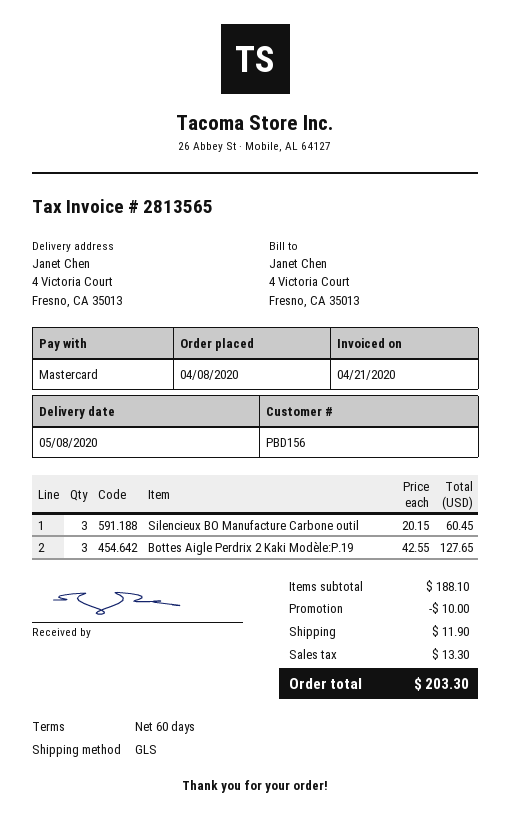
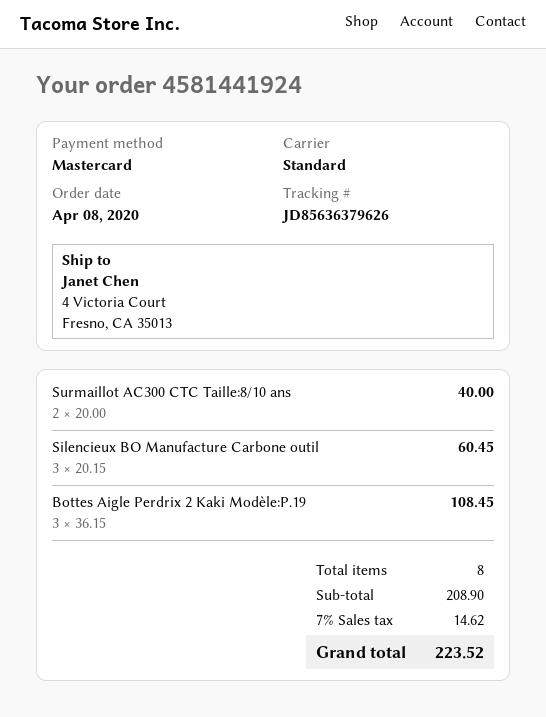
shipping method: GLS -> standard
Bottes Aigle Perdrix 2 Kaki Modèle:P.19: 3 x 42.55 = 127.65 -> 3 x 36.15 = 108.45
Surmaillot AC300 CTC Taille:8/10 ans: none -> 2 x 20.00 = 40.00
subtotal: 188.10 -> 208.90
discount: 10.00 -> none
shipping: 11.90 -> none
tax: 13.30 -> 14.62
total: 203.30 -> 223.52

